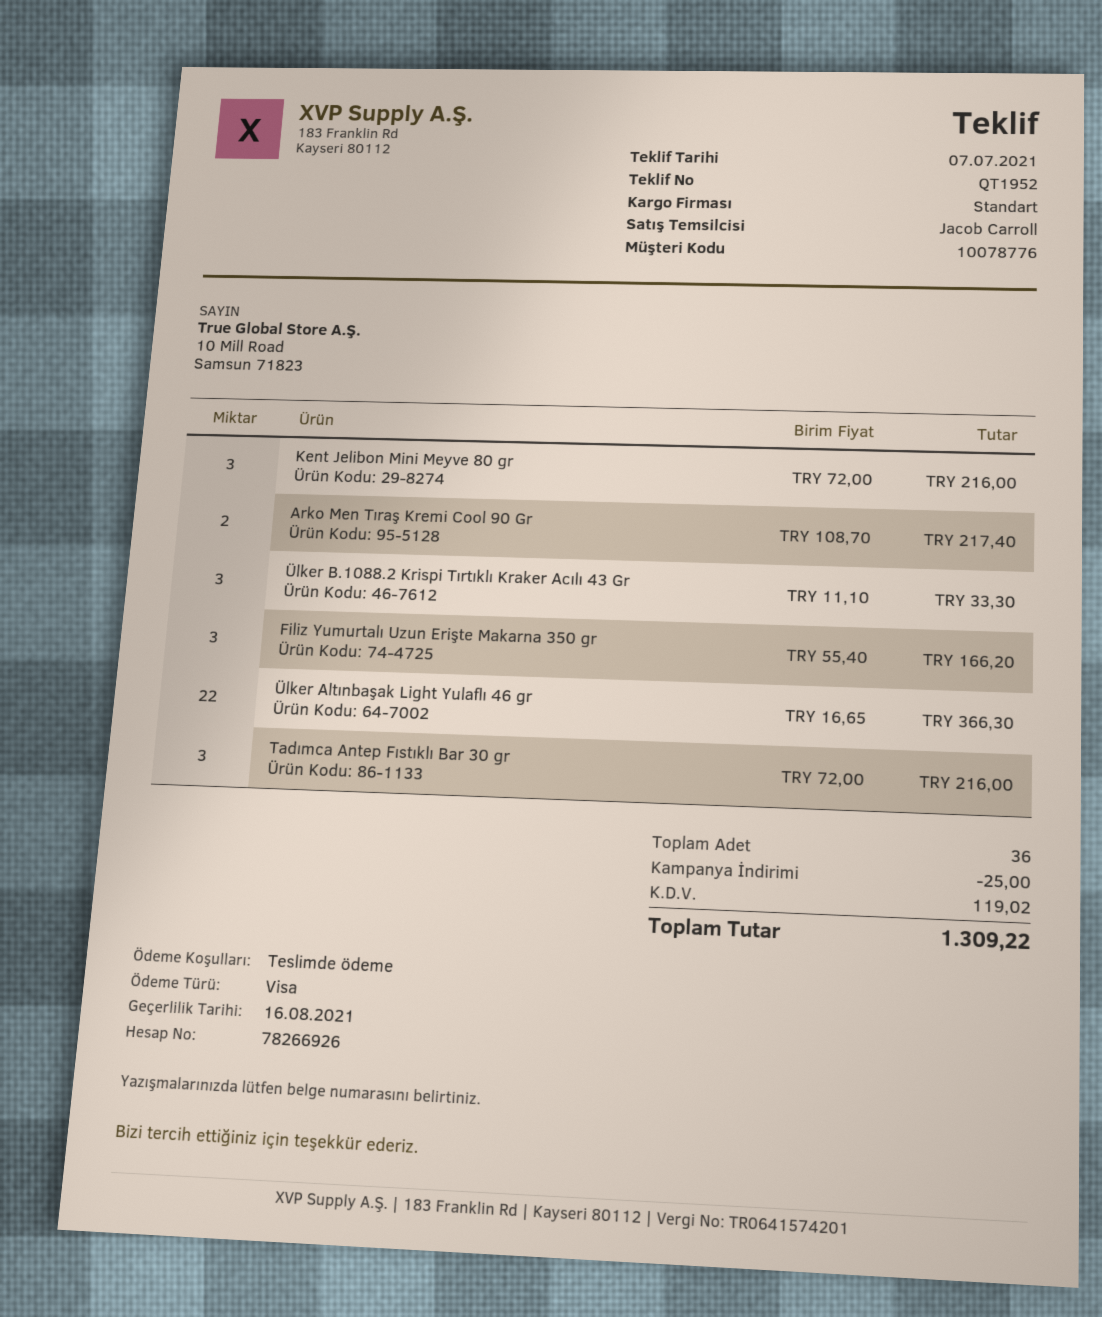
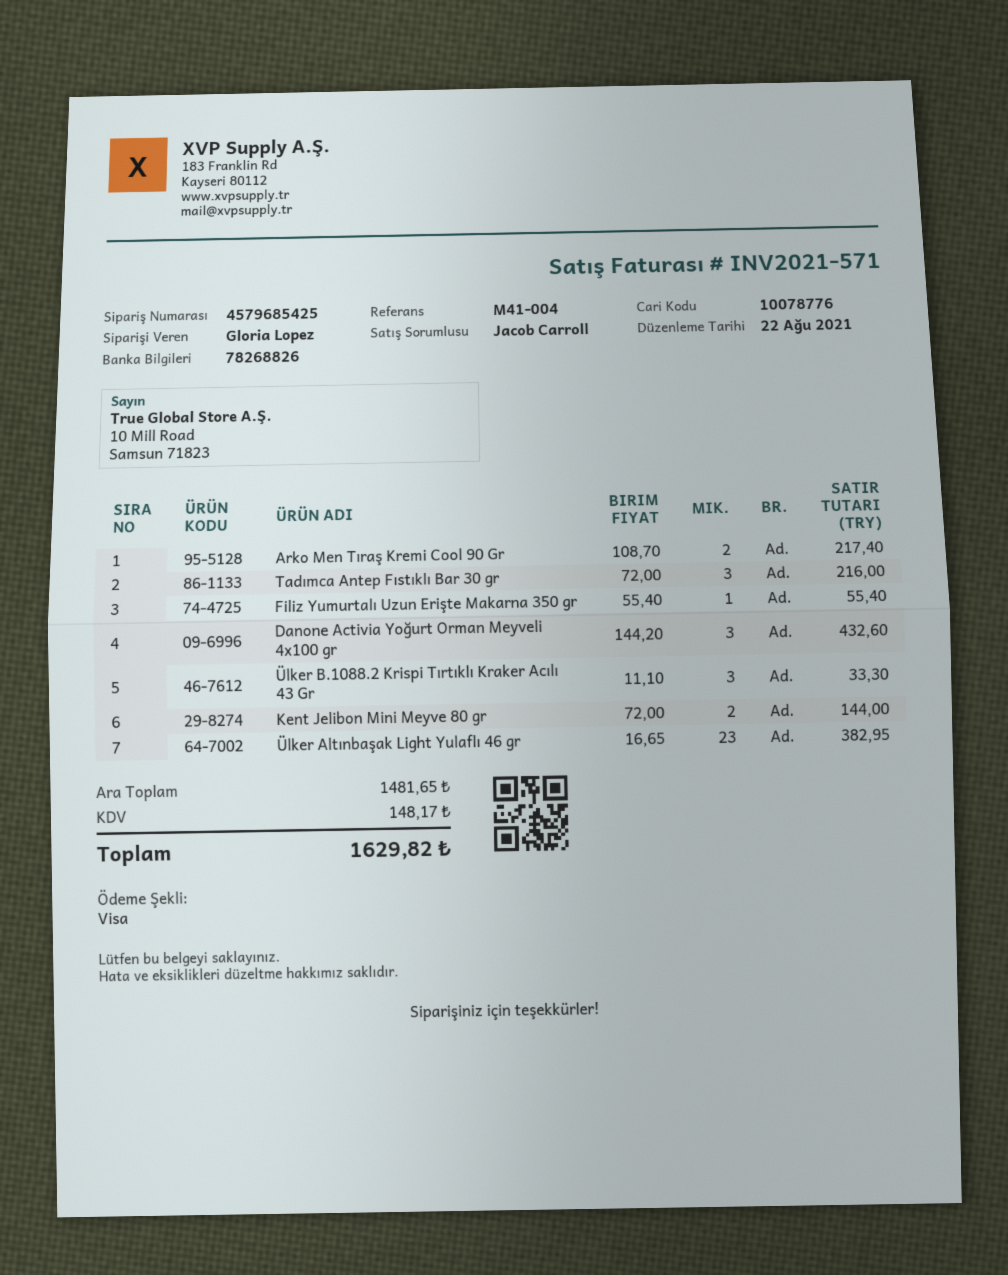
bank account: 78266926 -> 78268826
Kent Jelibon Mini Meyve 80 gr: 3 x 72.00 = 216.00 -> 2 x 72.00 = 144.00
Filiz Yumurtalı Uzun Erişte Makarna 350 gr: 3 x 55.40 = 166.20 -> 1 x 55.40 = 55.40
Ülker Altınbaşak Light Yulaflı 46 gr: 22 x 16.65 = 366.30 -> 23 x 16.65 = 382.95
Danone Activia Yoğurt Orman Meyveli 4x100 gr: none -> 3 x 144.20 = 432.60
discount: 25.00 -> none
tax: 119.02 -> 148.17
total: 1309.22 -> 1629.82

